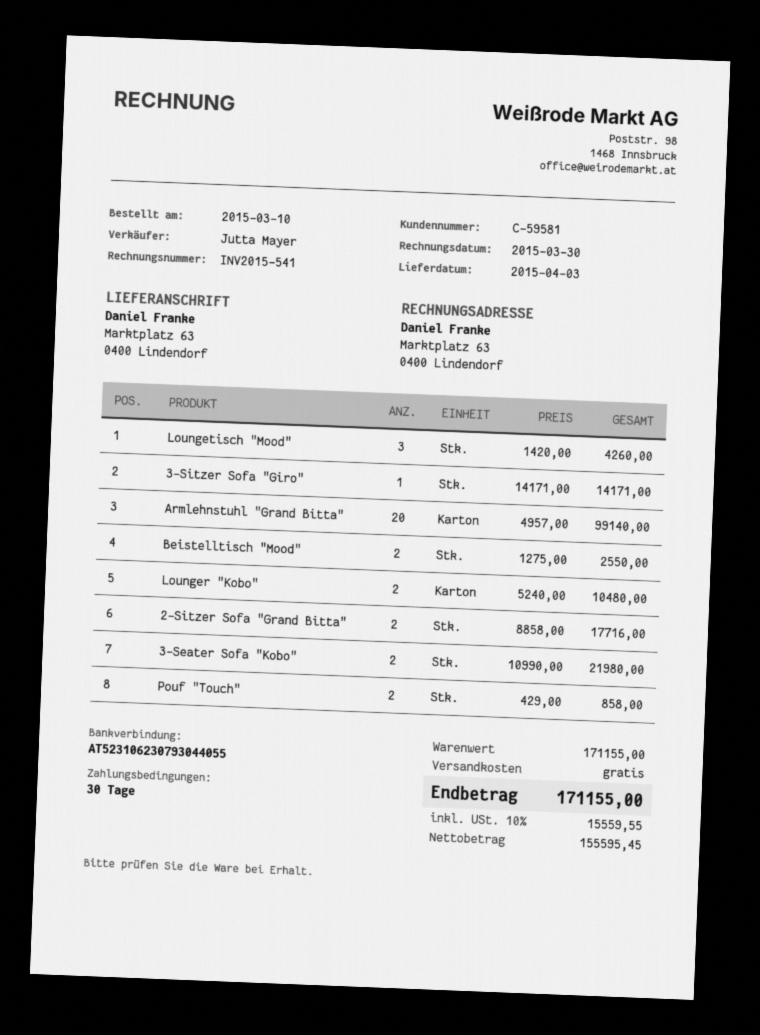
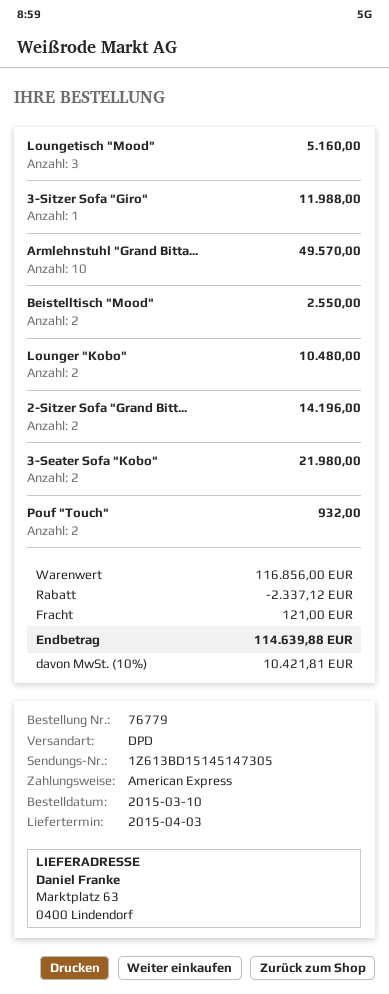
Loungetisch "Mood": 3 for 4260.00 -> 3 for 5160.00
3-Sitzer Sofa "Giro": 1 for 14171.00 -> 1 for 11988.00
Armlehnstuhl "Grand Bitta": 20 for 99140.00 -> 10 for 49570.00
2-Sitzer Sofa "Grand Bitta": 2 for 17716.00 -> 2 for 14196.00
Pouf "Touch": 2 for 858.00 -> 2 for 932.00
subtotal: 171155.00 -> 116856.00
discount: none -> 2337.12
shipping: 0.00 -> 121.00
tax: 10% = 15559.55 -> 10% = 10421.81
total: 171155.00 -> 114639.88

